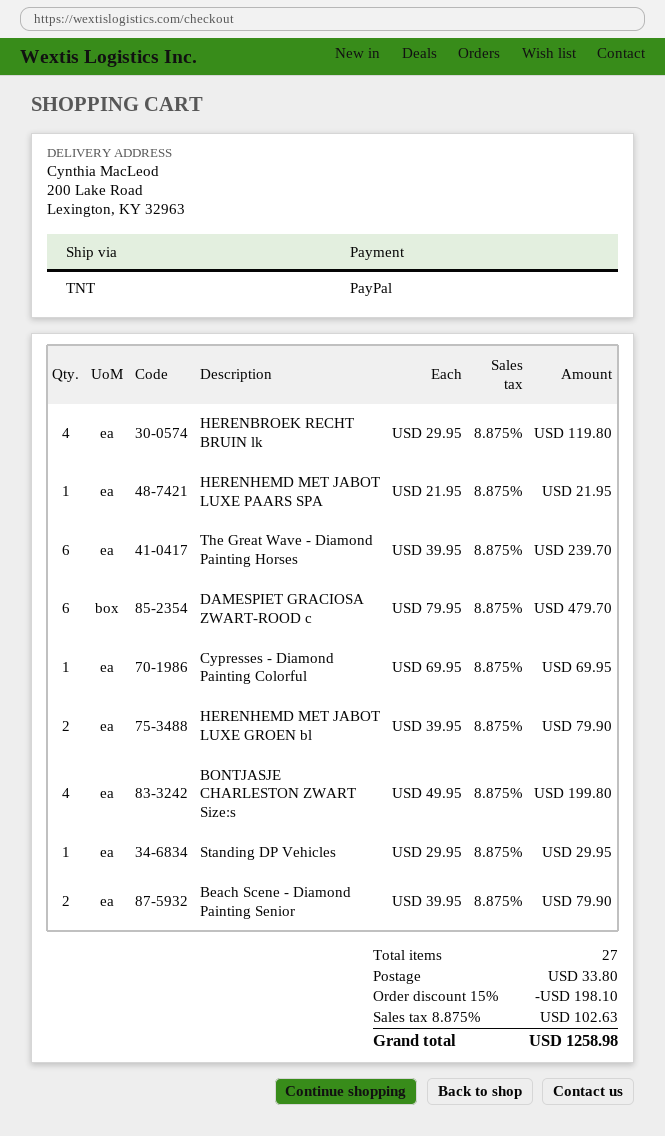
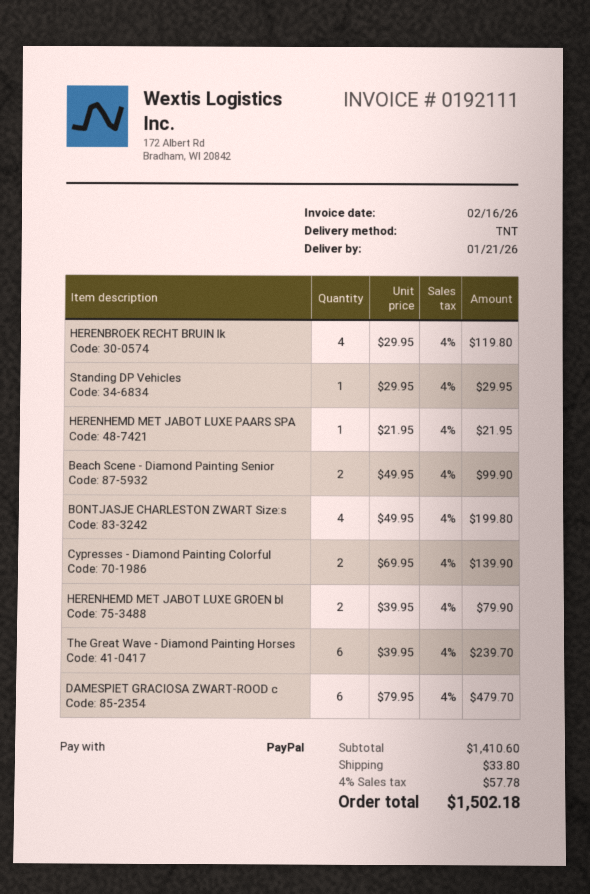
Cypresses - Diamond Painting Colorful: 1 x 69.95 = 69.95 -> 2 x 69.95 = 139.90
Beach Scene - Diamond Painting Senior: 2 x 39.95 = 79.90 -> 2 x 49.95 = 99.90
discount: 15% = 198.10 -> none
tax: 8.875% = 102.63 -> 4% = 57.78
total: 1258.98 -> 1502.18

